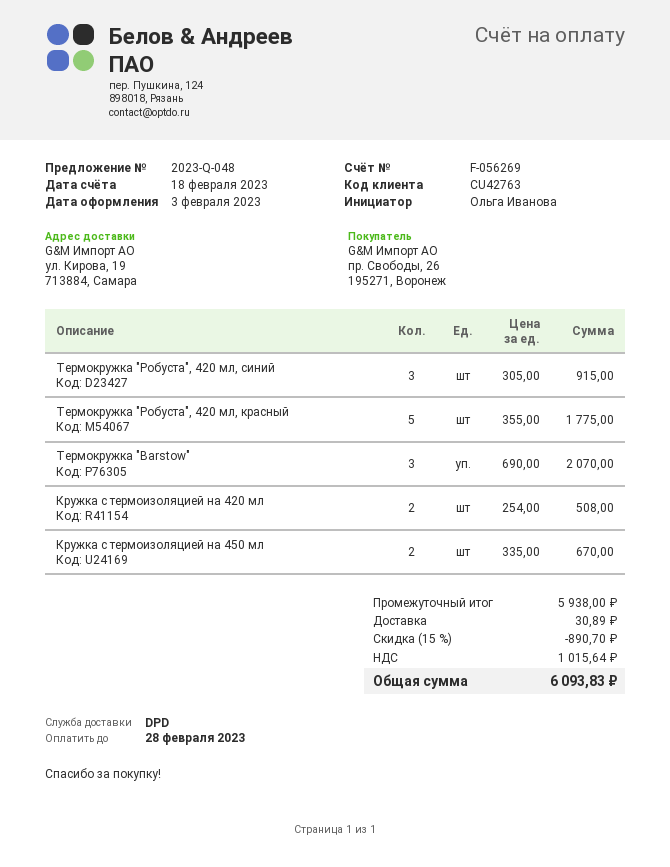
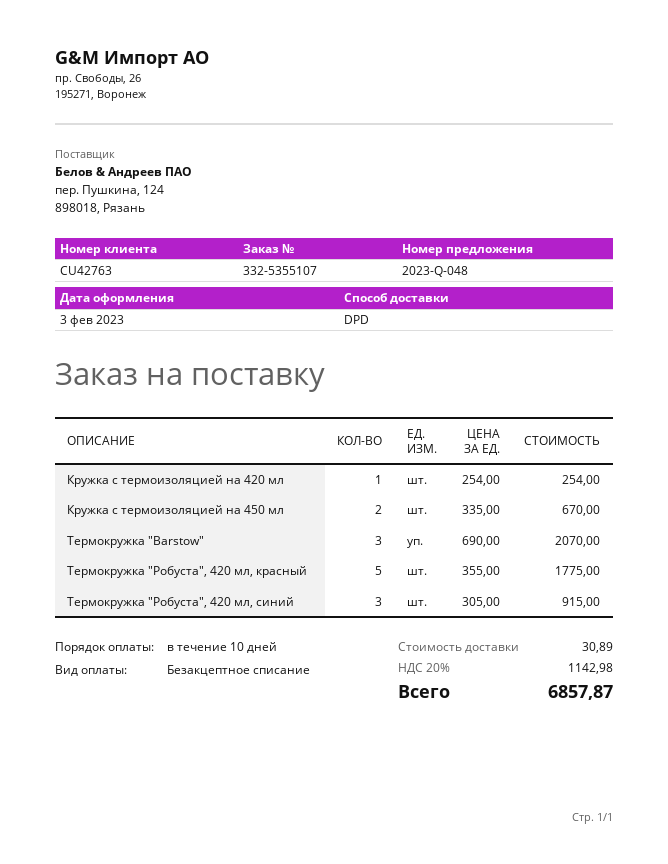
Кружка с термоизоляцией на 420 мл: 2 x 254.00 = 508.00 -> 1 x 254.00 = 254.00
discount: 15% = 890.70 -> none
tax: 1015.64 -> 1142.98
total: 6093.83 -> 6857.87

